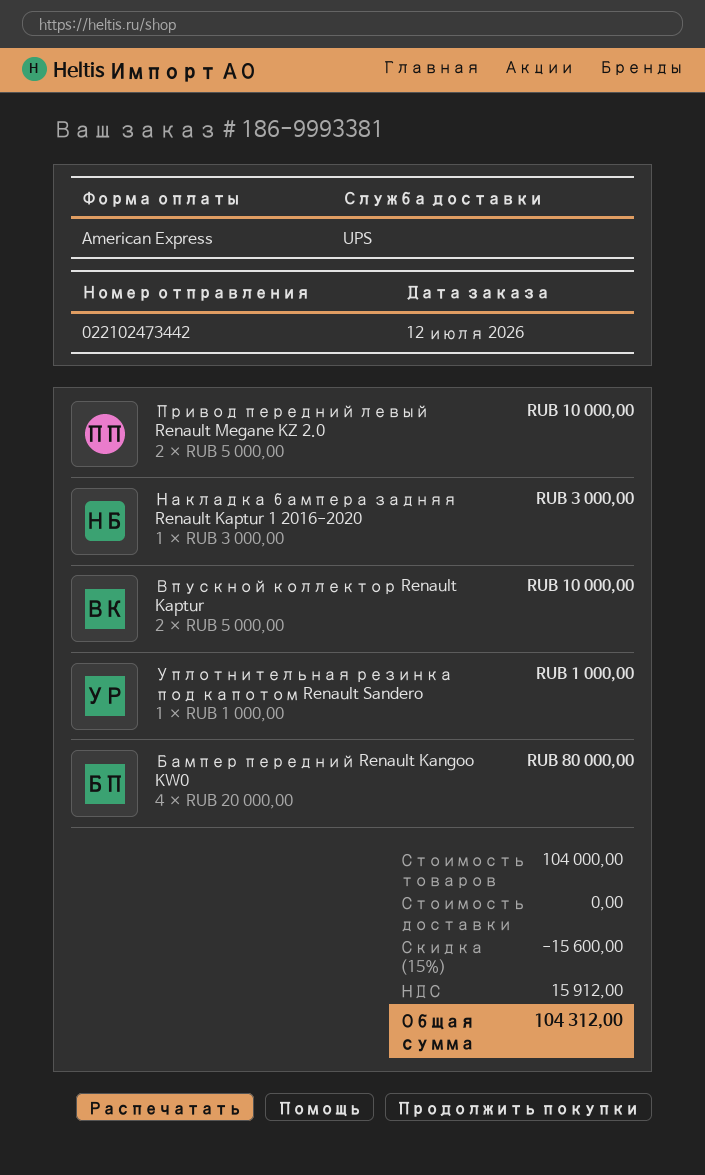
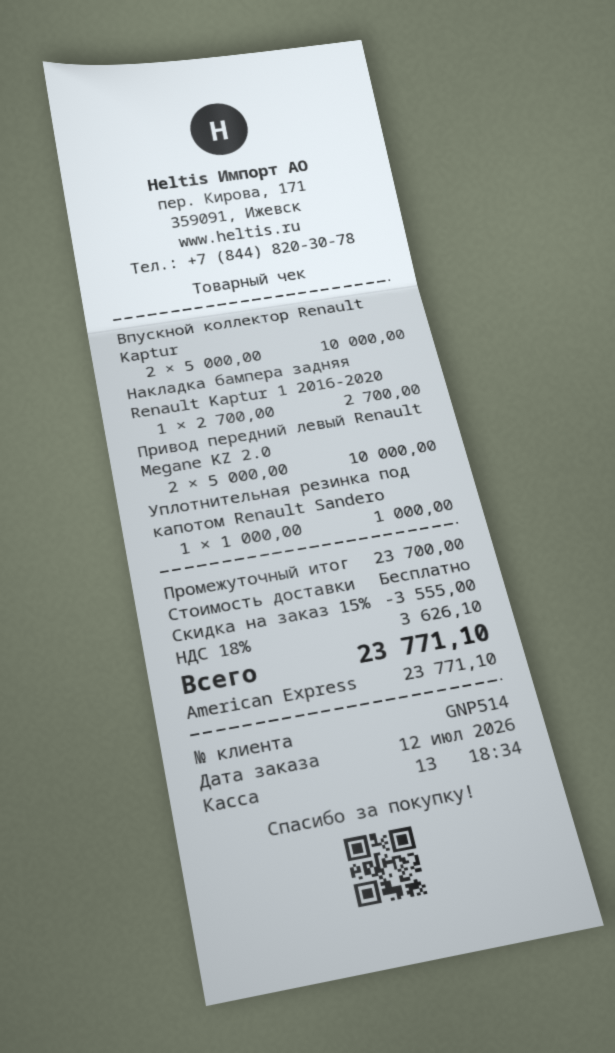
Накладка бампера задняя Renault Kaptur 1 2016-2020: 1 x 3000.00 = 3000.00 -> 1 x 2700.00 = 2700.00
Бампер передний Renault Kangoo KW0: 4 x 20000.00 = 80000.00 -> none
subtotal: 104000.00 -> 23700.00
discount: 15% = 15600.00 -> 15% = 3555.00
tax: 15912.00 -> 3626.10
total: 104312.00 -> 23771.10

